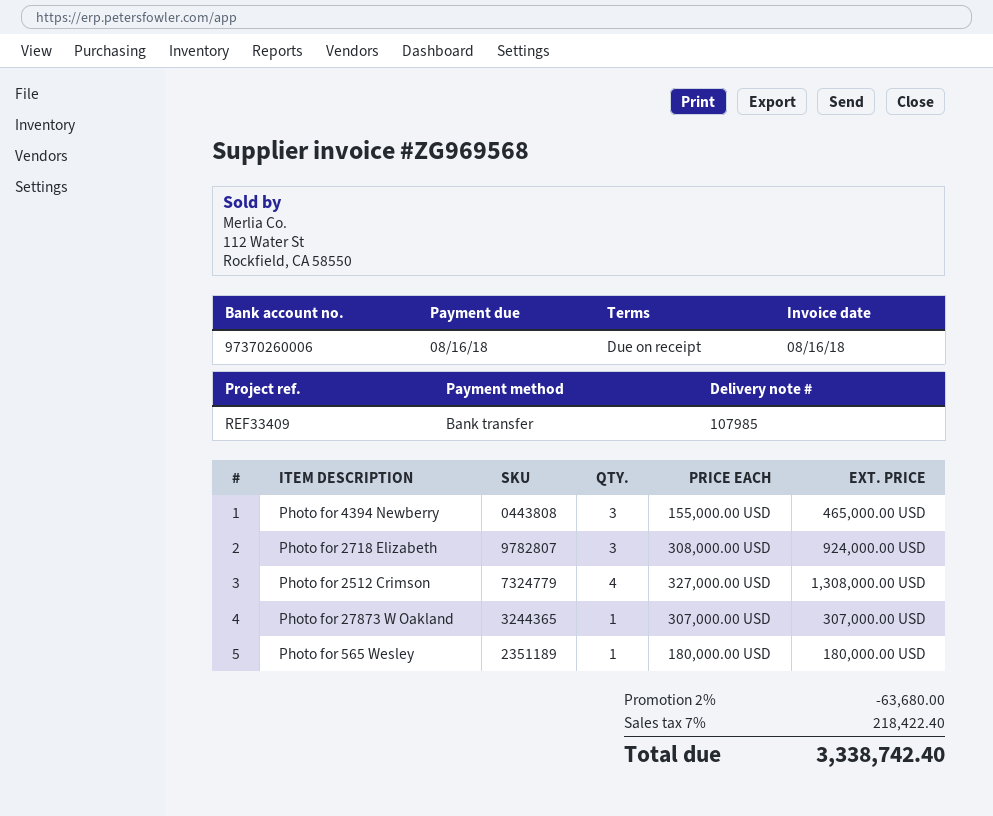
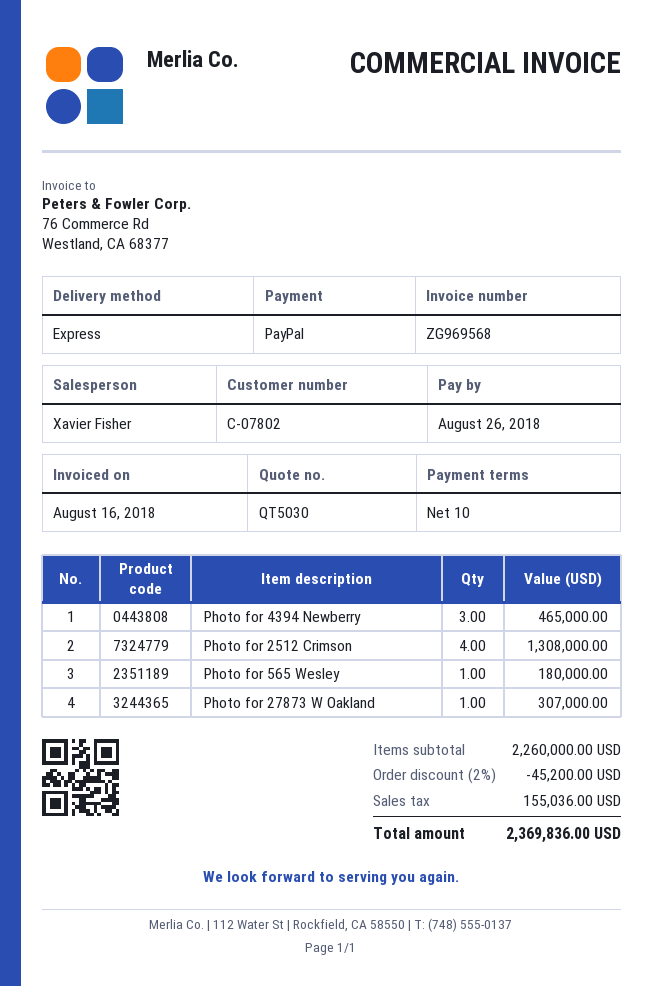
payment terms: on receipt -> 10 days
due date: 2018-08-16 -> 2018-08-26
payment method: bank transfer -> PayPal
Photo for 2718 Elizabeth: 3 for 924000.00 -> none
discount: 2% = 63680.00 -> 2% = 45200.00
tax: 218422.40 -> 155036.00
total: 3338742.40 -> 2369836.00

